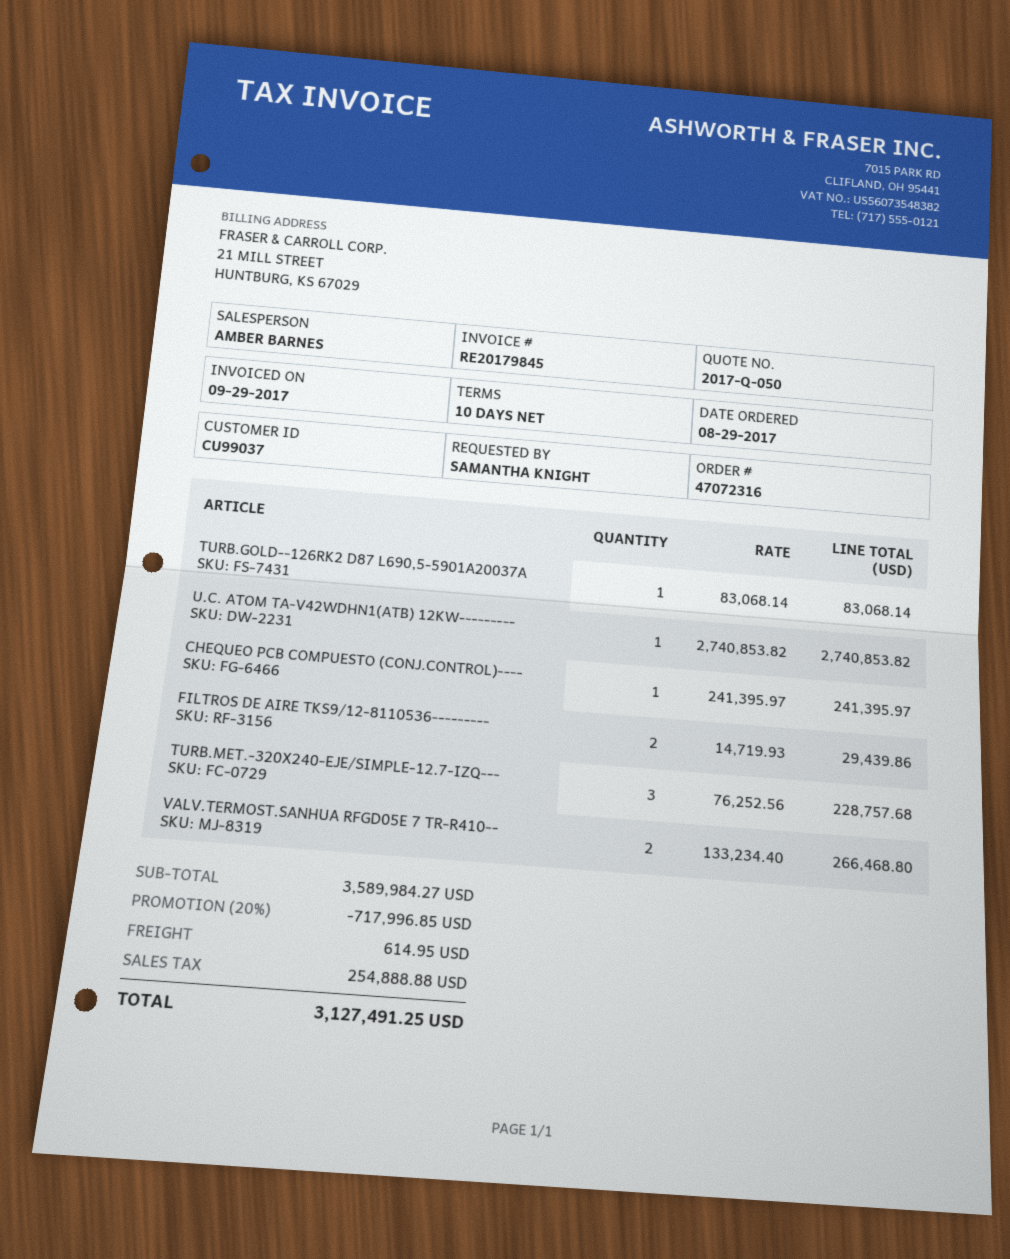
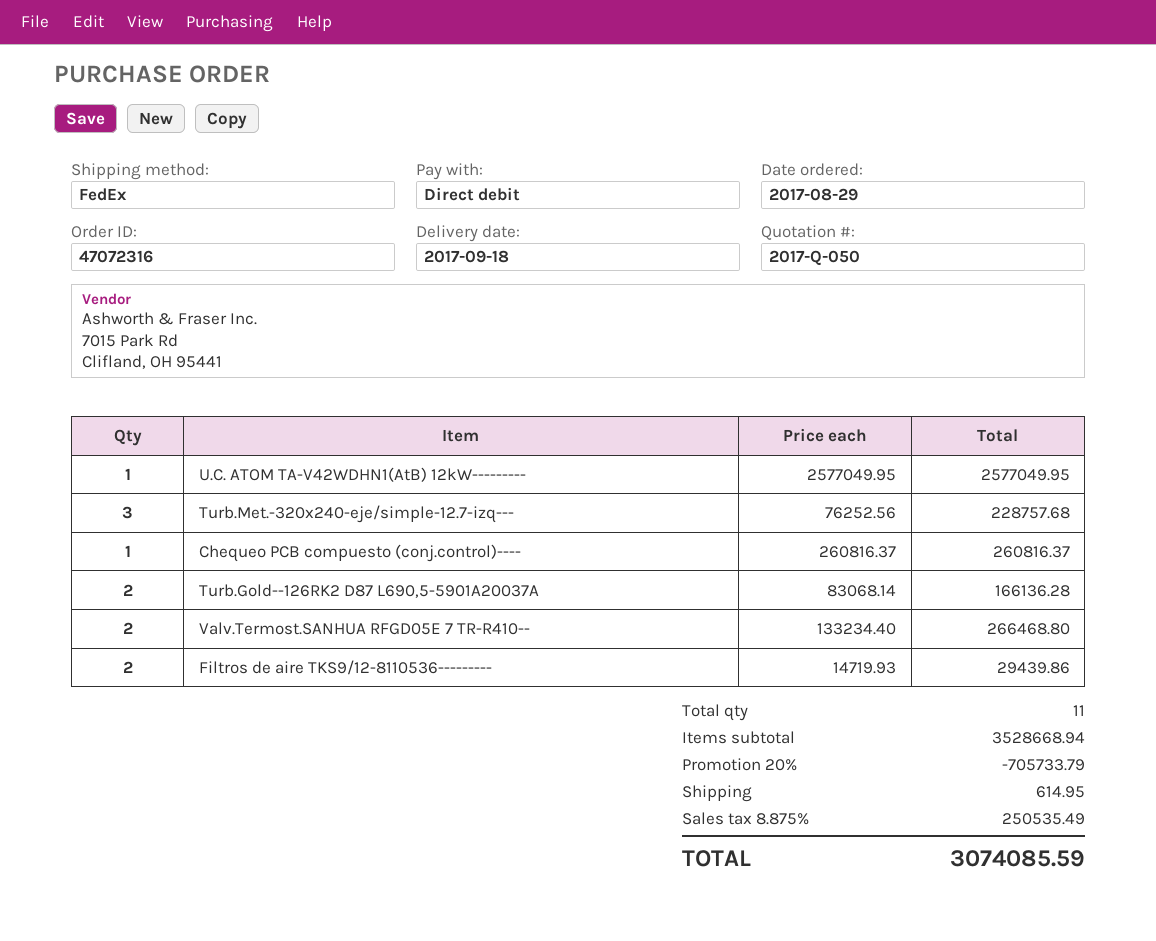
TURB.GOLD--126RK2 D87 L690,5-5901A20037A: 1 x 83068.14 = 83068.14 -> 2 x 83068.14 = 166136.28
U.C. ATOM TA-V42WDHN1(ATB) 12KW---------: 1 x 2740853.82 = 2740853.82 -> 1 x 2577049.95 = 2577049.95
CHEQUEO PCB COMPUESTO (CONJ.CONTROL)----: 1 x 241395.97 = 241395.97 -> 1 x 260816.37 = 260816.37
subtotal: 3589984.27 -> 3528668.94
discount: 20% = 717996.85 -> 20% = 705733.79
tax: 254888.88 -> 250535.49
total: 3127491.25 -> 3074085.59

